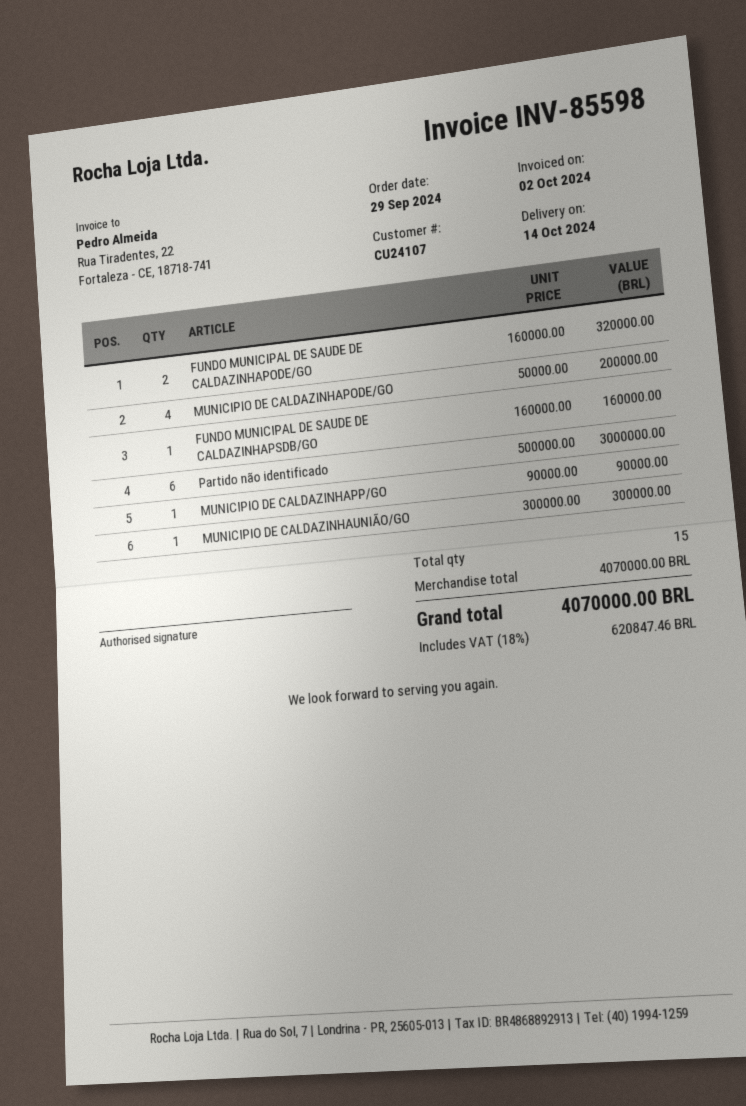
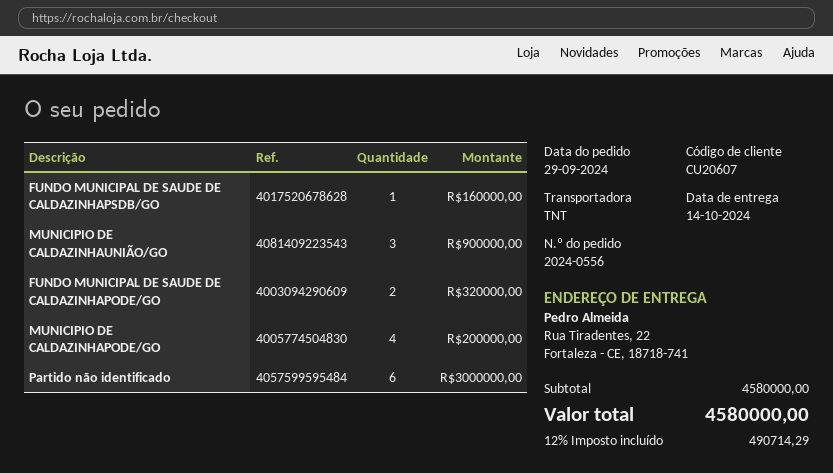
customer number: CU24107 -> CU20607
MUNICIPIO DE CALDAZINHAPP/GO: 1 for 90000.00 -> none
MUNICIPIO DE CALDAZINHAUNIÃO/GO: 1 for 300000.00 -> 3 for 900000.00
subtotal: 4070000.00 -> 4580000.00
tax: 18% = 620847.46 -> 12% = 490714.29
total: 4070000.00 -> 4580000.00

